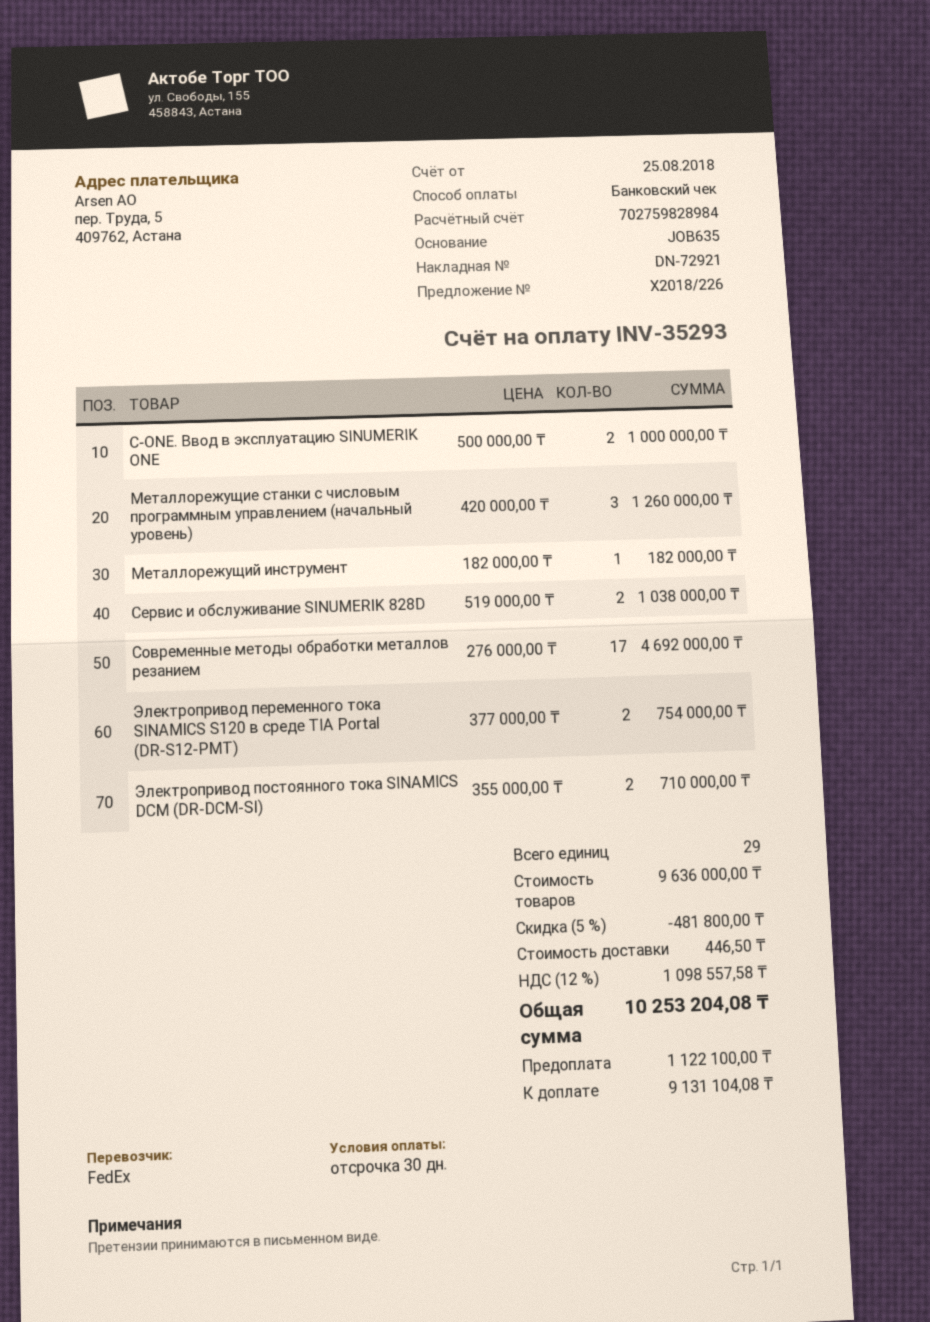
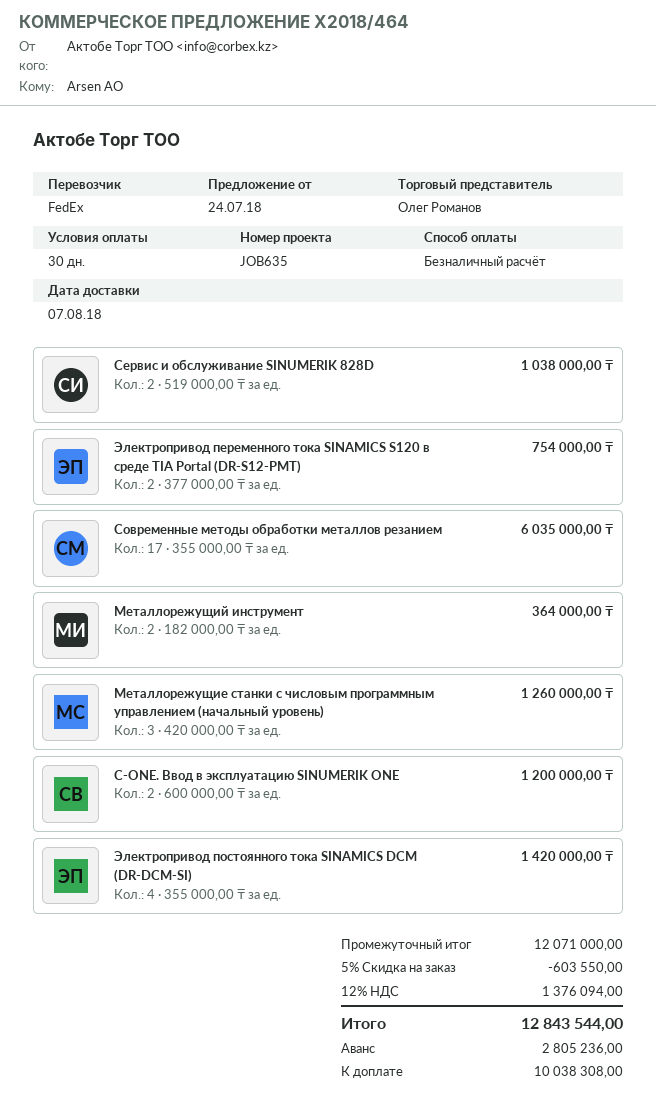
quote number: X2018/226 -> X2018/464
payment method: cheque -> bank transfer
C-ONE. Ввод в эксплуатацию SINUMERIK ONE: 2 x 500000.00 = 1000000.00 -> 2 x 600000.00 = 1200000.00
Металлорежущий инструмент: 1 x 182000.00 = 182000.00 -> 2 x 182000.00 = 364000.00
Современные методы обработки металлов резанием: 17 x 276000.00 = 4692000.00 -> 17 x 355000.00 = 6035000.00
Электропривод постоянного тока SINAMICS DCM (DR-DCM-SI): 2 x 355000.00 = 710000.00 -> 4 x 355000.00 = 1420000.00
subtotal: 9636000.00 -> 12071000.00
discount: 5% = 481800.00 -> 5% = 603550.00
shipping: 446.50 -> none
tax: 12% = 1098557.58 -> 12% = 1376094.00
total: 10253204.08 -> 12843544.00
deposit: 1122100.00 -> 2805236.00
balance: 9131104.08 -> 10038308.00

